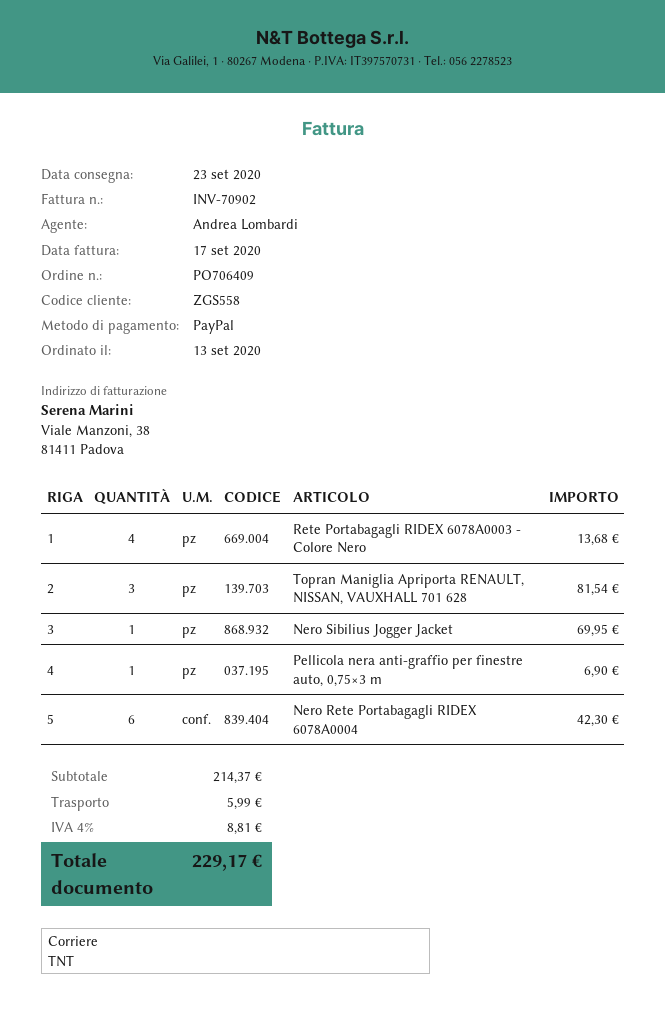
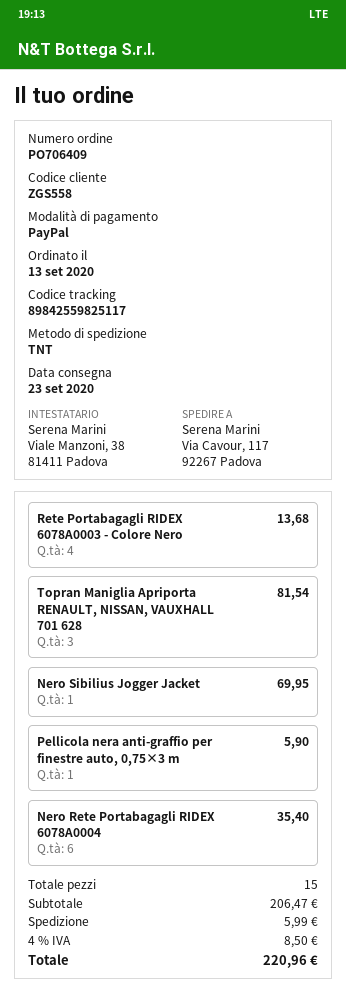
Pellicola nera anti‑graffio per finestre auto, 0,75×3 m: 1 for 6.90 -> 1 for 5.90
Nero Rete Portabagagli RIDEX 6078A0004: 6 for 42.30 -> 6 for 35.40
subtotal: 214.37 -> 206.47
tax: 4% = 8.81 -> 4% = 8.50
total: 229.17 -> 220.96

